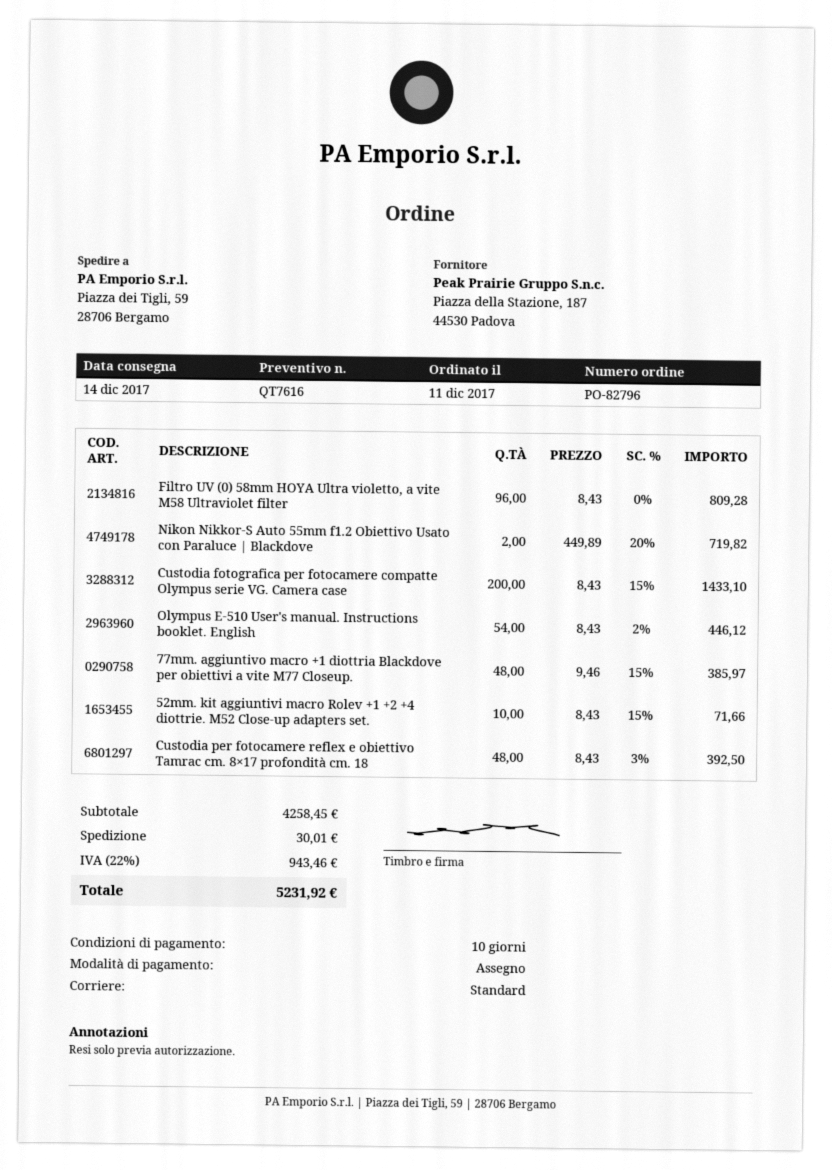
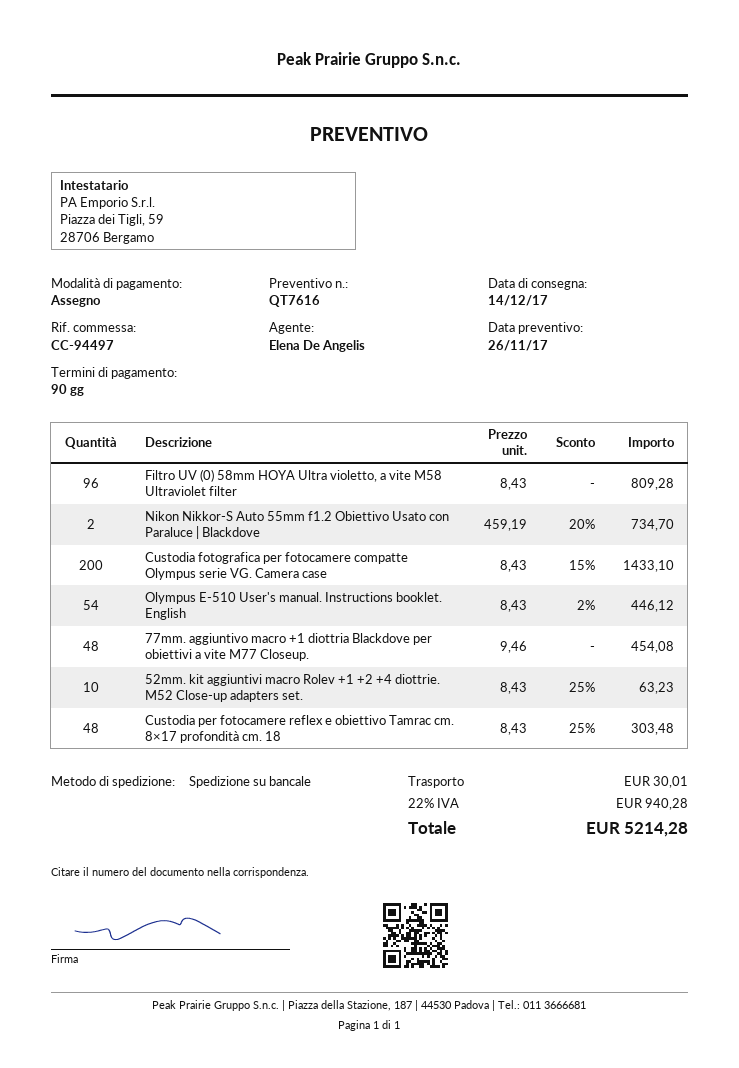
payment terms: 10 days -> 90 days
shipping method: standard -> pallet freight
Nikon Nikkor-S Auto 55mm f1.2 Obiettivo Usato con Paraluce | Blackdove: 2 x 449.89 - 20% = 719.82 -> 2 x 459.19 - 20% = 734.70
77mm. aggiuntivo macro +1 diottria Blackdove per obiettivi a vite M77 Closeup.: 48 x 9.46 - 15% = 385.97 -> 48 x 9.46 = 454.08
52mm. kit aggiuntivi macro Rolev +1 +2 +4 diottrie. M52 Close-up adapters set.: 10 x 8.43 - 15% = 71.66 -> 10 x 8.43 - 25% = 63.23
Custodia per fotocamere reflex e obiettivo Tamrac cm. 8×17 profondità cm. 18: 48 x 8.43 - 3% = 392.50 -> 48 x 8.43 - 25% = 303.48
tax: 22% = 943.46 -> 22% = 940.28
total: 5231.92 -> 5214.28

